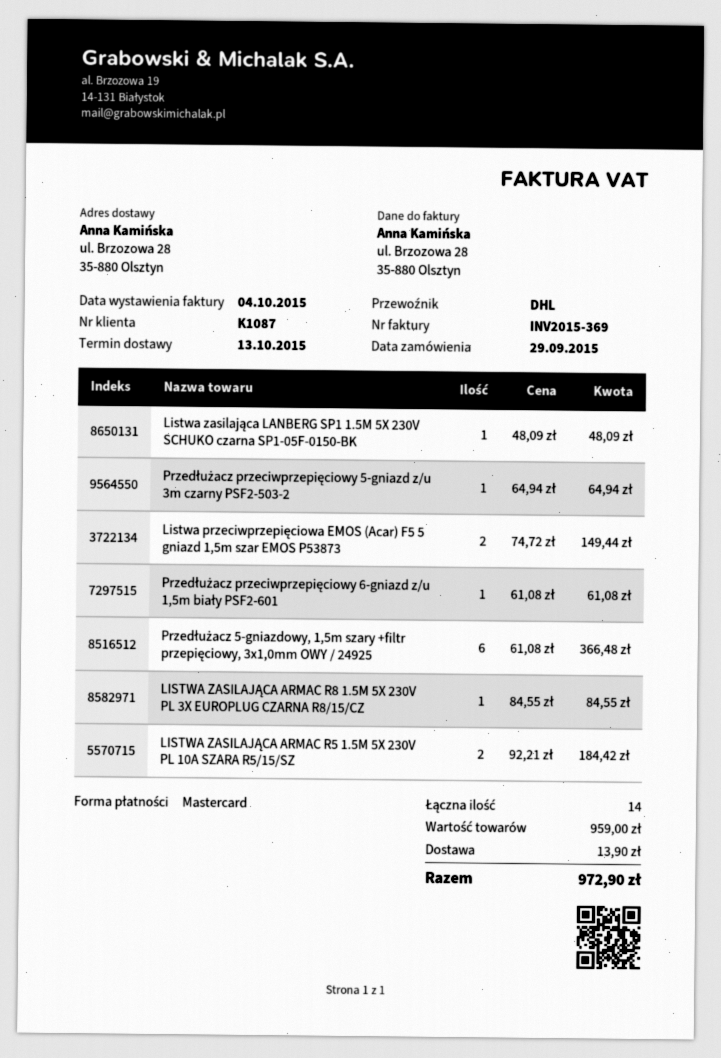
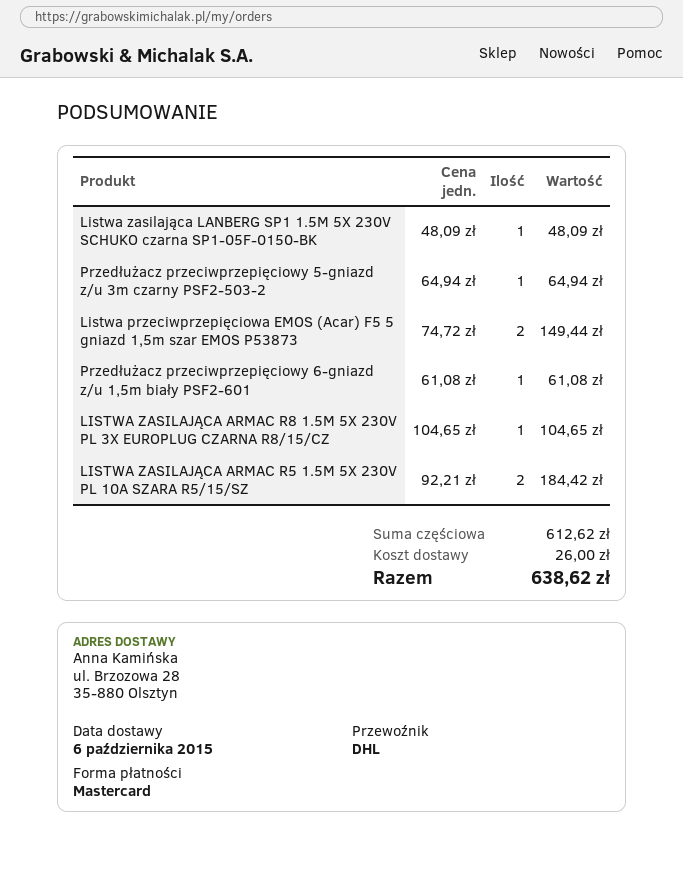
delivery date: 2015-10-13 -> 2015-10-06
Przedłużacz 5-gniazdowy, 1,5m szary +filtr przepięciowy, 3x1,0mm OWY / 24925: 6 x 61.08 = 366.48 -> none
LISTWA ZASILAJĄCA ARMAC R8 1.5M 5X 230V PL 3X EUROPLUG CZARNA R8/15/CZ: 1 x 84.55 = 84.55 -> 1 x 104.65 = 104.65
subtotal: 959.00 -> 612.62
shipping: 13.90 -> 26.00
total: 972.90 -> 638.62

